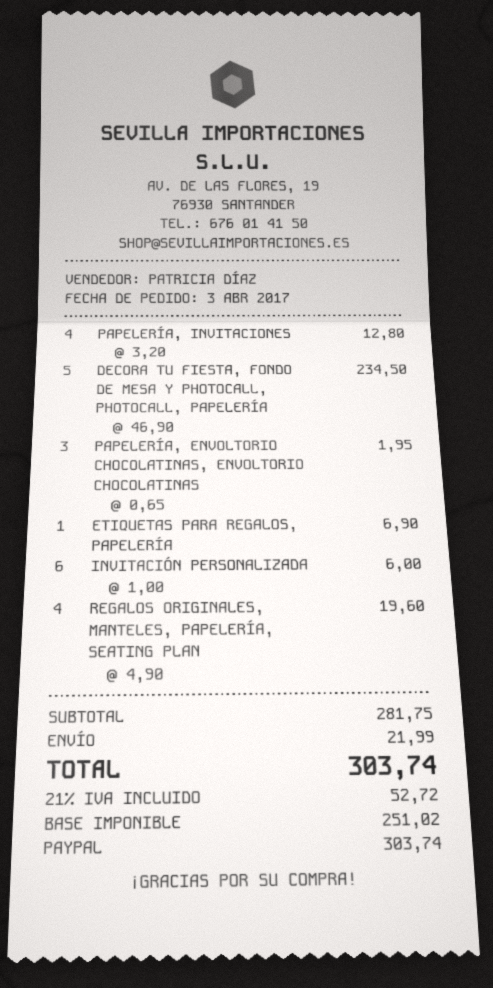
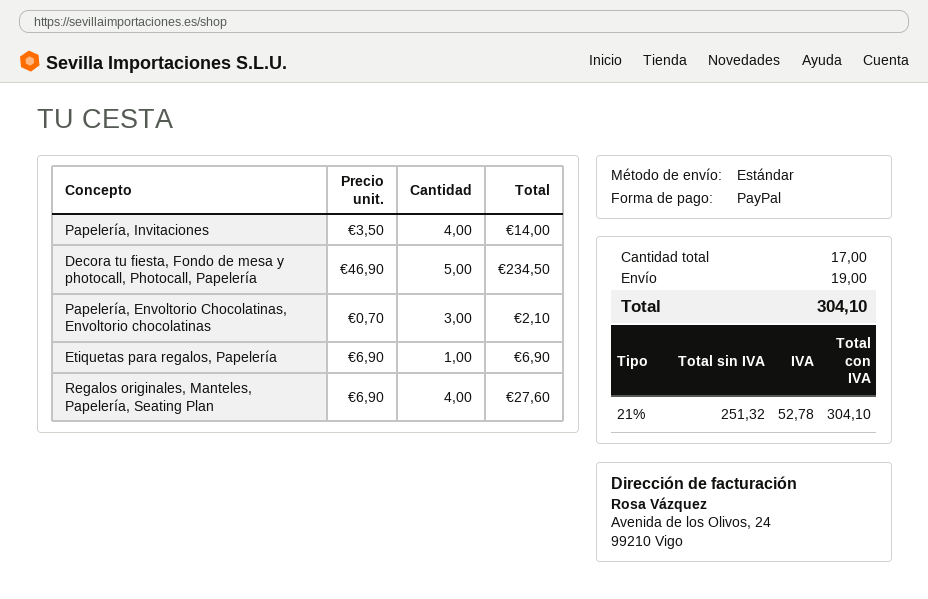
PAPELERÍA, INVITACIONES: 4 x 3.20 = 12.80 -> 4 x 3.50 = 14.00
PAPELERÍA, ENVOLTORIO CHOCOLATINAS, ENVOLTORIO CHOCOLATINAS: 3 x 0.65 = 1.95 -> 3 x 0.70 = 2.10
INVITACIÓN PERSONALIZADA: 6 x 1.00 = 6.00 -> none
REGALOS ORIGINALES, MANTELES, PAPELERÍA, SEATING PLAN: 4 x 4.90 = 19.60 -> 4 x 6.90 = 27.60
shipping: 21.99 -> 19.00
net: 251.02 -> 251.32
tax: 21% = 52.72 -> 21% = 52.78
total: 303.74 -> 304.10

